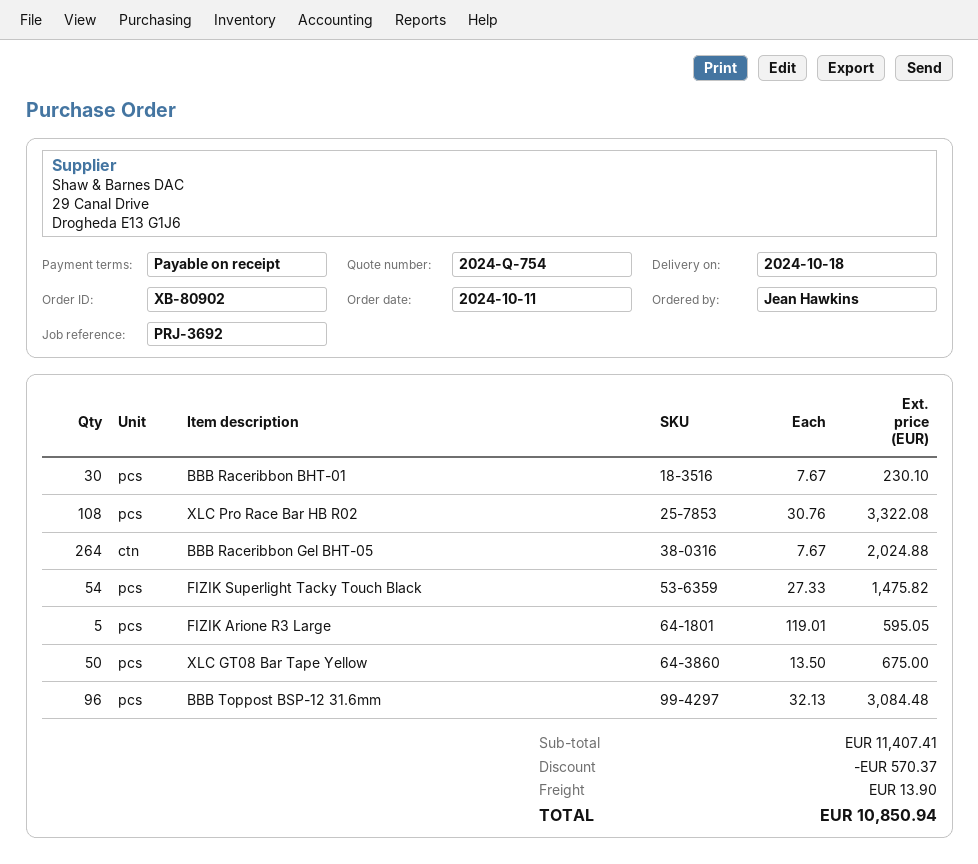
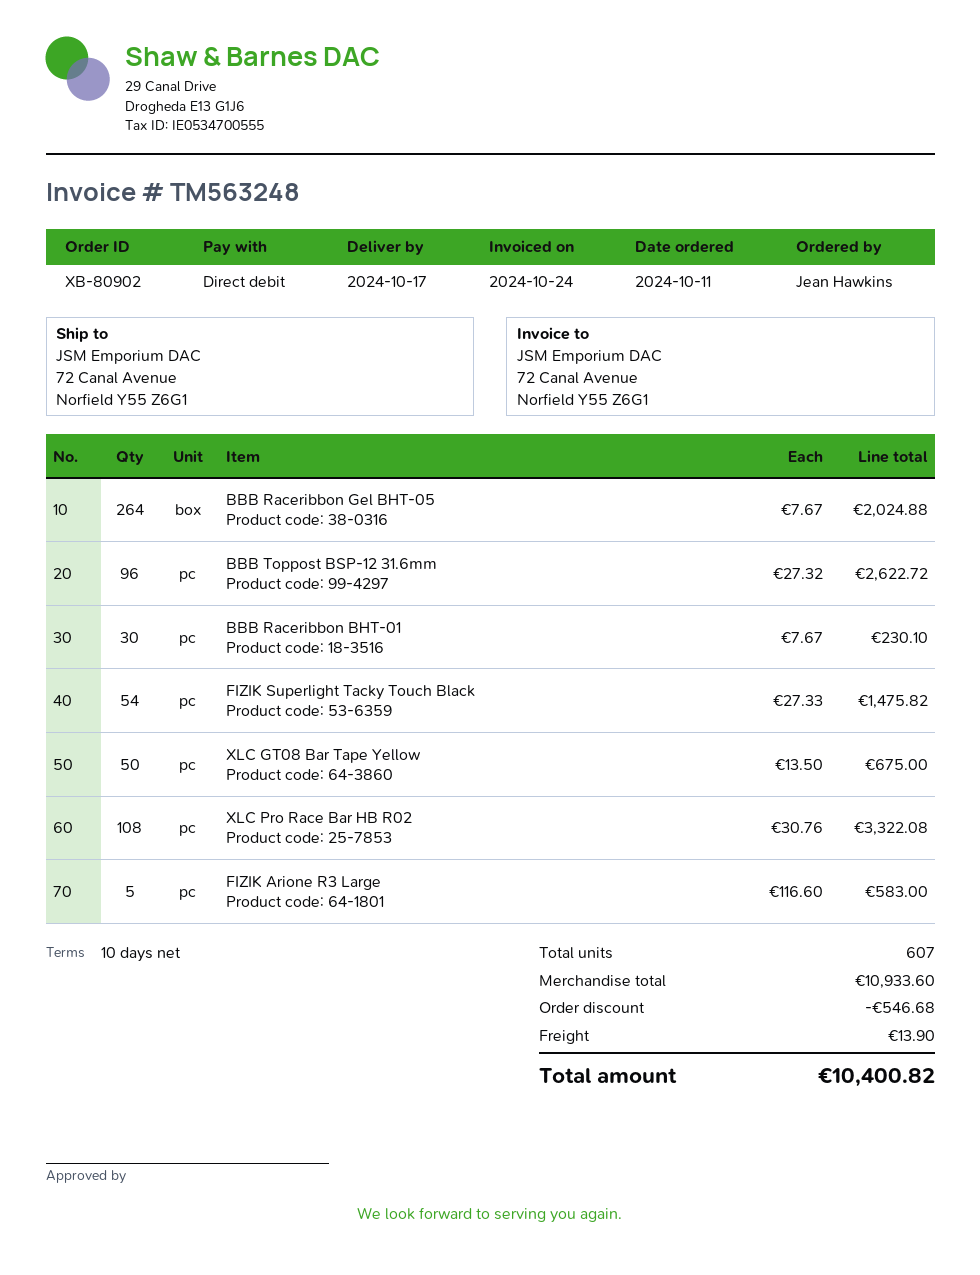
delivery date: 2024-10-18 -> 2024-10-17
payment terms: on receipt -> 10 days
FIZIK Arione R3 Large: 5 x 119.01 = 595.05 -> 5 x 116.60 = 583.00
BBB Toppost BSP-12 31.6mm: 96 x 32.13 = 3084.48 -> 96 x 27.32 = 2622.72
subtotal: 11407.41 -> 10933.60
discount: 570.37 -> 546.68
total: 10850.94 -> 10400.82

